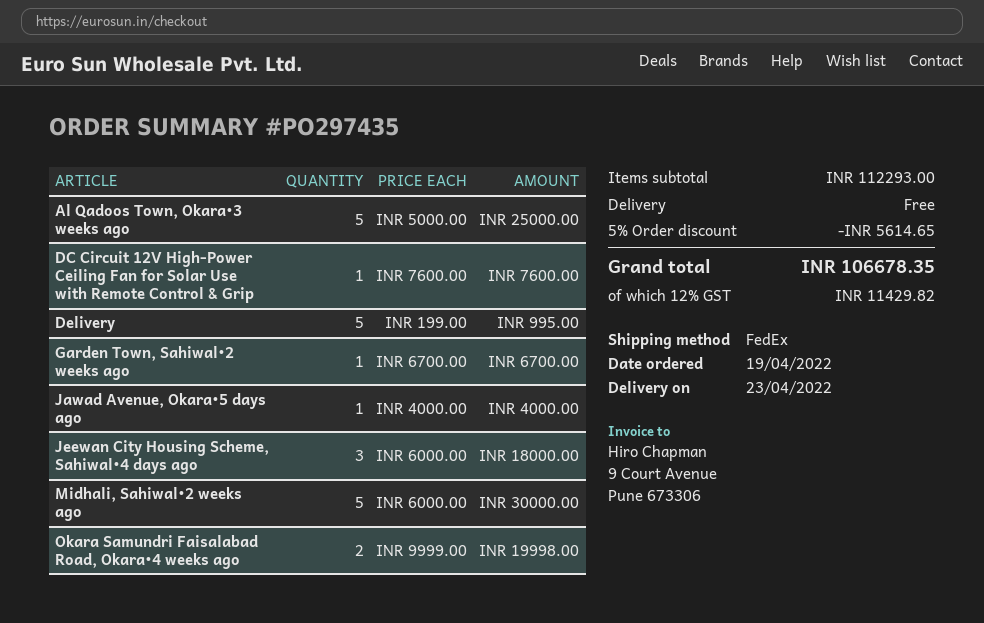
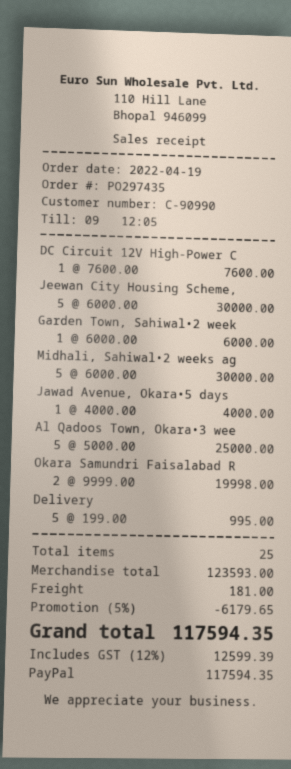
Garden Town, Sahiwal•2 weeks ago: 1 x 6700.00 = 6700.00 -> 1 x 6000.00 = 6000.00
Jeewan City Housing Scheme, Sahiwal•4 days ago: 3 x 6000.00 = 18000.00 -> 5 x 6000.00 = 30000.00
subtotal: 112293.00 -> 123593.00
discount: 5% = 5614.65 -> 5% = 6179.65
shipping: 0.00 -> 181.00
tax: 12% = 11429.82 -> 12% = 12599.39
total: 106678.35 -> 117594.35

